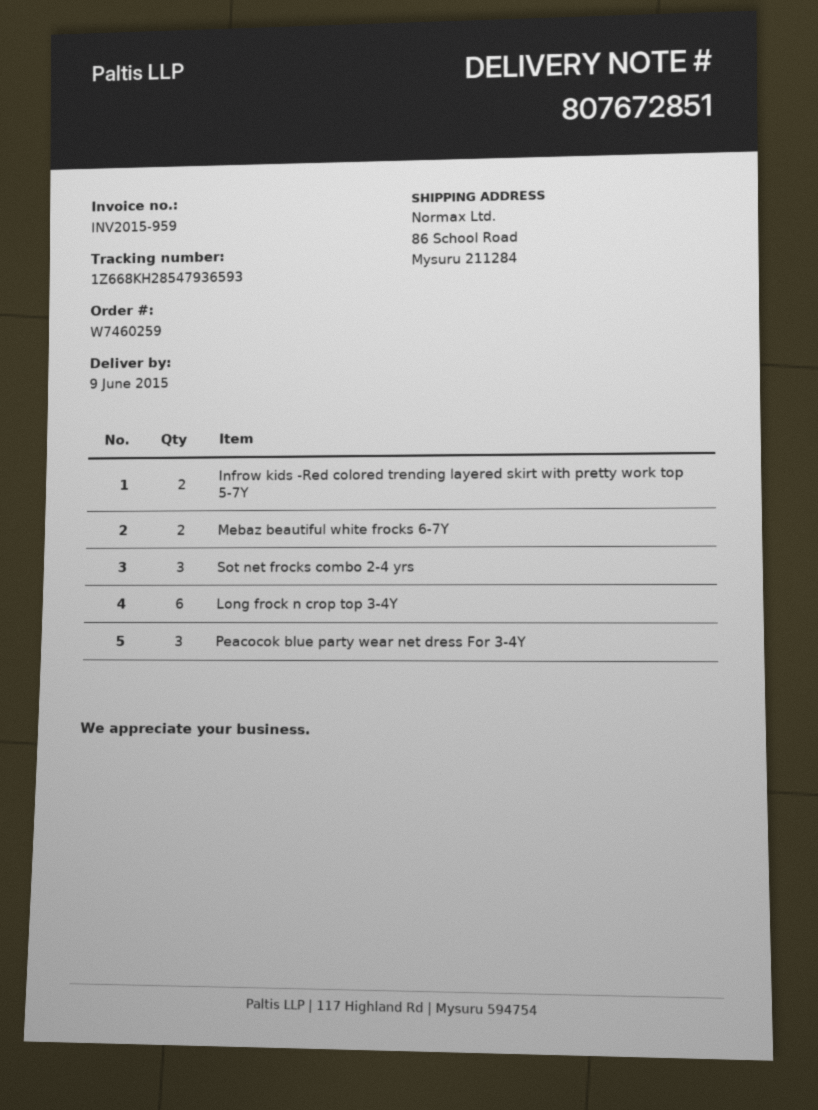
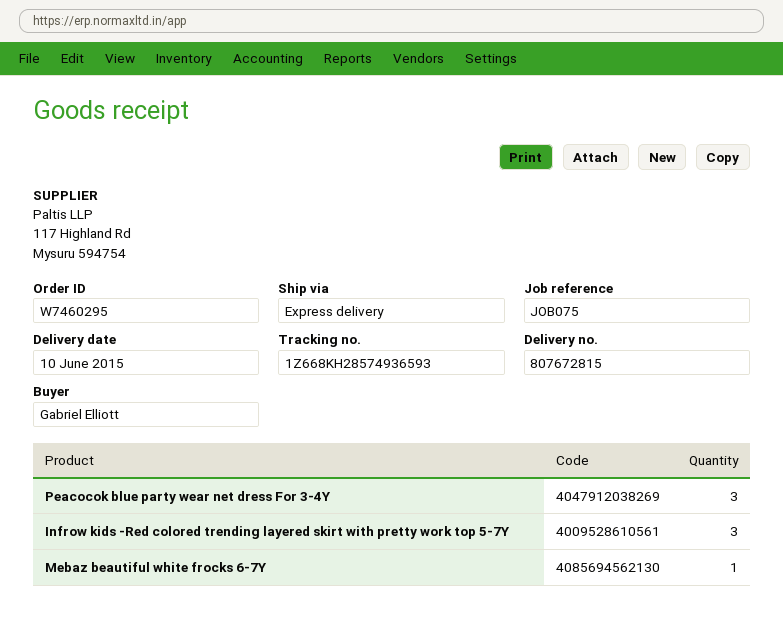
order number: W7460259 -> W7460295
delivery note number: 807672851 -> 807672815
delivery date: 2015-06-09 -> 2015-06-10
tracking number: 1Z668KH28547936593 -> 1Z668KH28574936593
Infrow kids -Red colored trending layered skirt with pretty work top 5-7Y: 2 -> 3
Mebaz beautiful white frocks 6-7Y: 2 -> 1
Sot net frocks combo 2-4 yrs: 3 -> none
Long frock n crop top 3-4Y: 6 -> none

